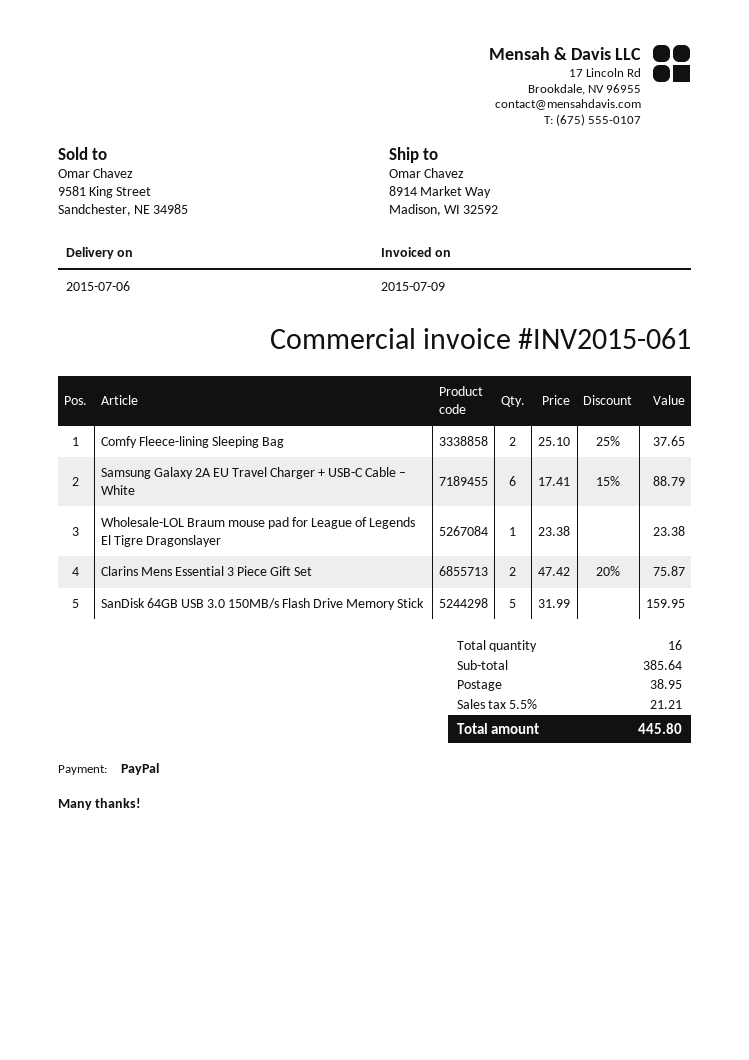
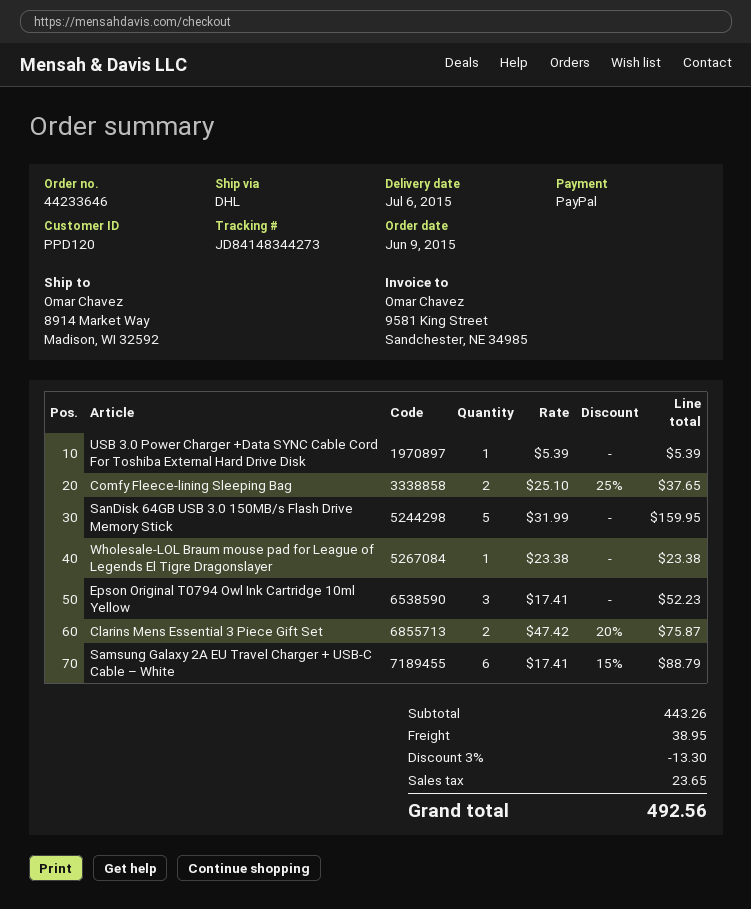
USB 3.0 Power Charger +Data SYNC Cable Cord For Toshiba External Hard Drive Disk: none -> 1 x 5.39 = 5.39
Epson Original T0794 Owl Ink Cartridge 10ml Yellow: none -> 3 x 17.41 = 52.23
subtotal: 385.64 -> 443.26
discount: none -> 3% = 13.30
tax: 21.21 -> 23.65
total: 445.80 -> 492.56

